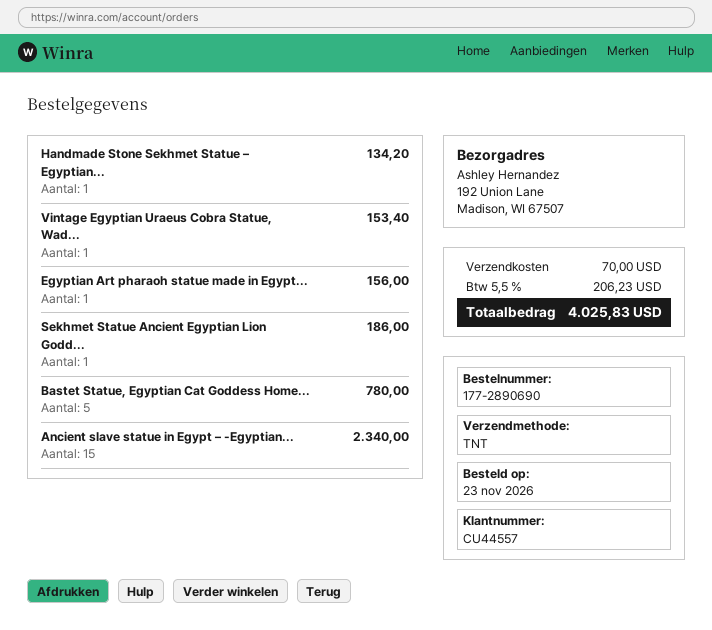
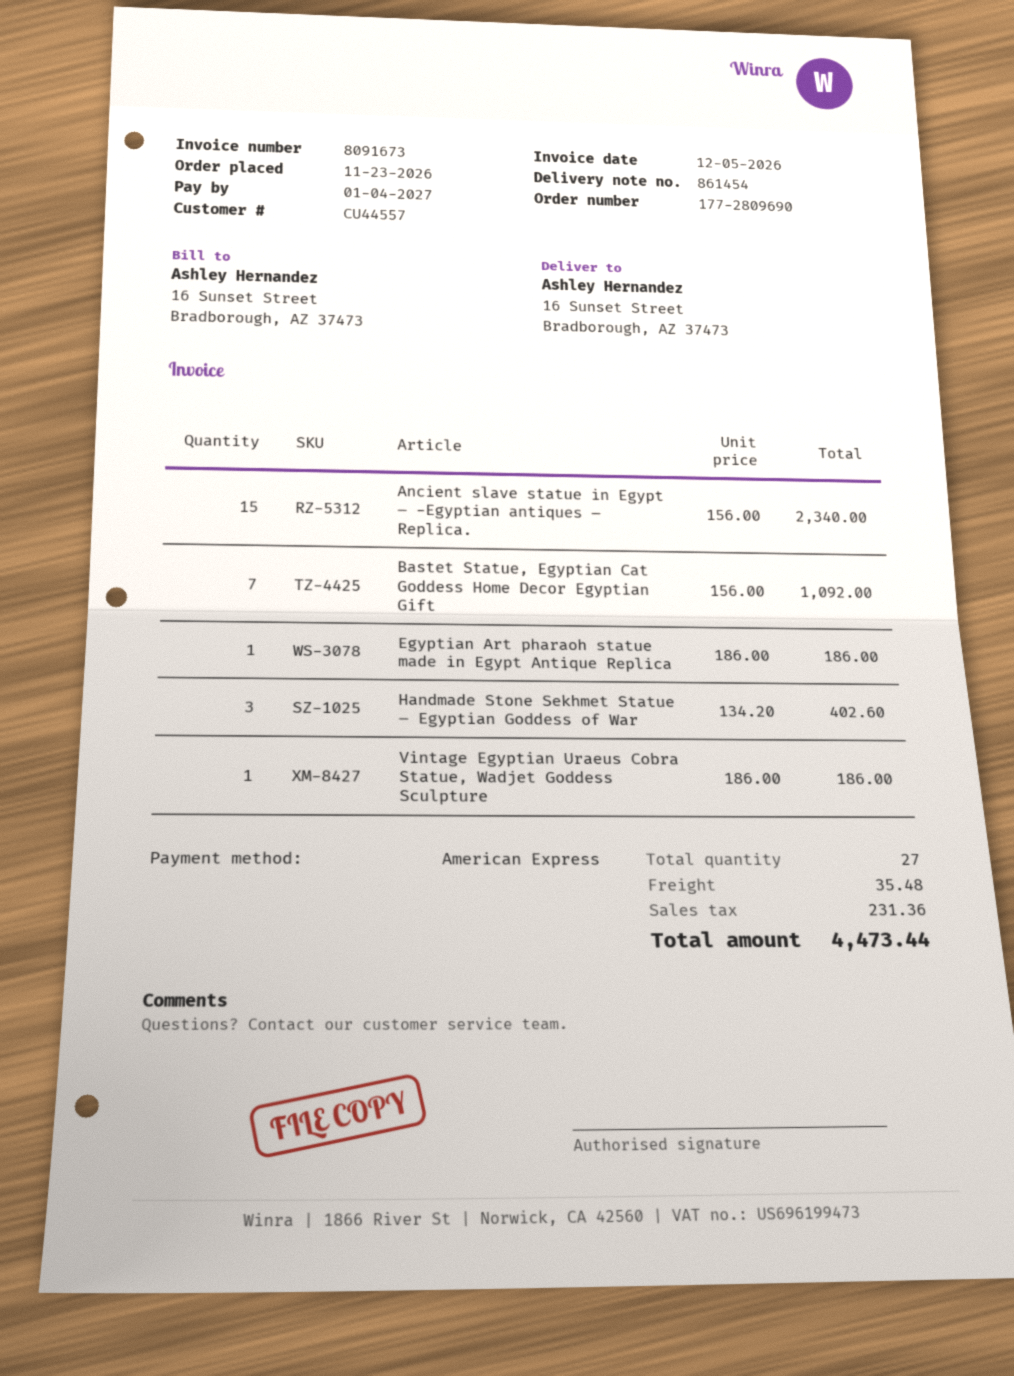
order number: 177-2890690 -> 177-2809690
ship to: 192 Union Lane, Madison, WI 67507 -> 16 Sunset Street, Bradborough, AZ 37473
Handmade Stone Sekhmet Statue – Egyptian...: 1 for 134.20 -> 3 for 402.60
Vintage Egyptian Uraeus Cobra Statue, Wad...: 1 for 153.40 -> 1 for 186.00
Egyptian Art pharaoh statue made in Egypt...: 1 for 156.00 -> 1 for 186.00
Sekhmet Statue Ancient Egyptian Lion Godd...: 1 for 186.00 -> none
Bastet Statue, Egyptian Cat Goddess Home...: 5 for 780.00 -> 7 for 1092.00
shipping: 70.00 -> 35.48
tax: 206.23 -> 231.36
total: 4025.83 -> 4473.44

